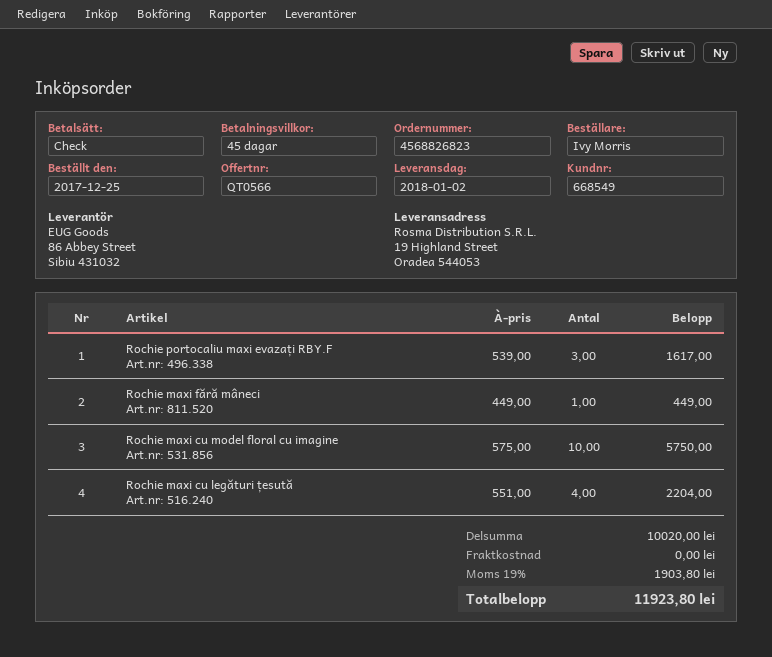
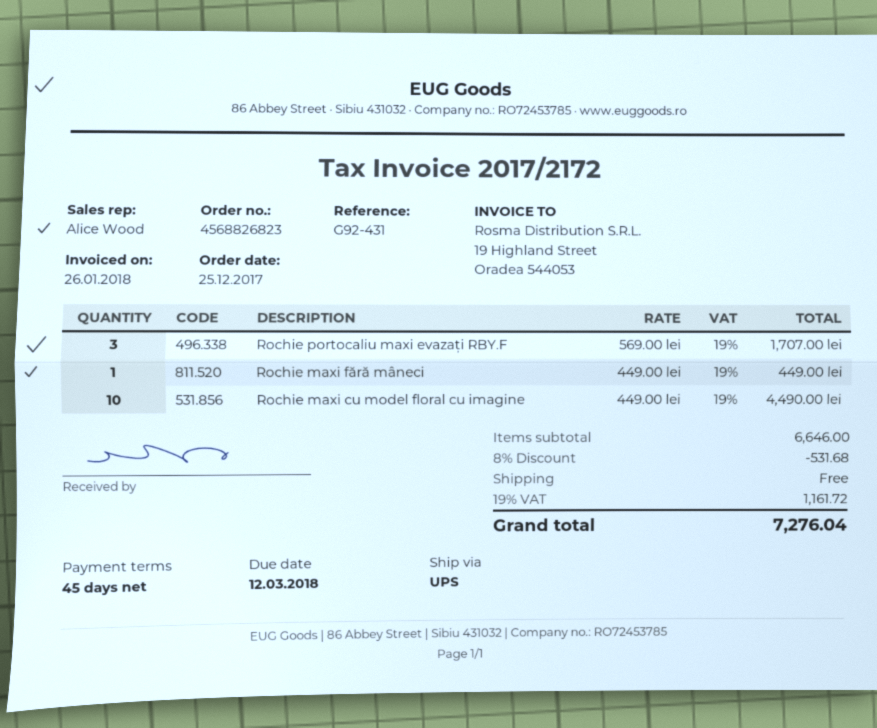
Rochie portocaliu maxi evazați RBY.F: 3 x 539.00 = 1617.00 -> 3 x 569.00 = 1707.00
Rochie maxi cu model floral cu imagine: 10 x 575.00 = 5750.00 -> 10 x 449.00 = 4490.00
Rochie maxi cu legături țesută: 4 x 551.00 = 2204.00 -> none
subtotal: 10020.00 -> 6646.00
discount: none -> 8% = 531.68
tax: 19% = 1903.80 -> 19% = 1161.72
total: 11923.80 -> 7276.04

